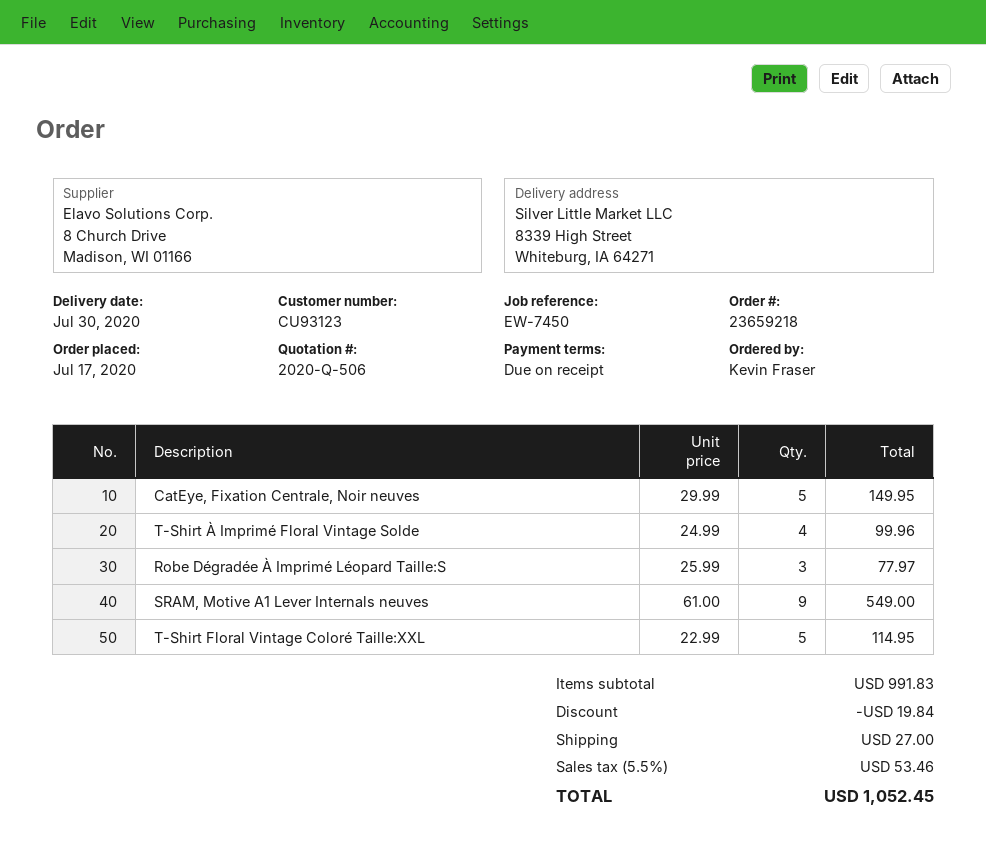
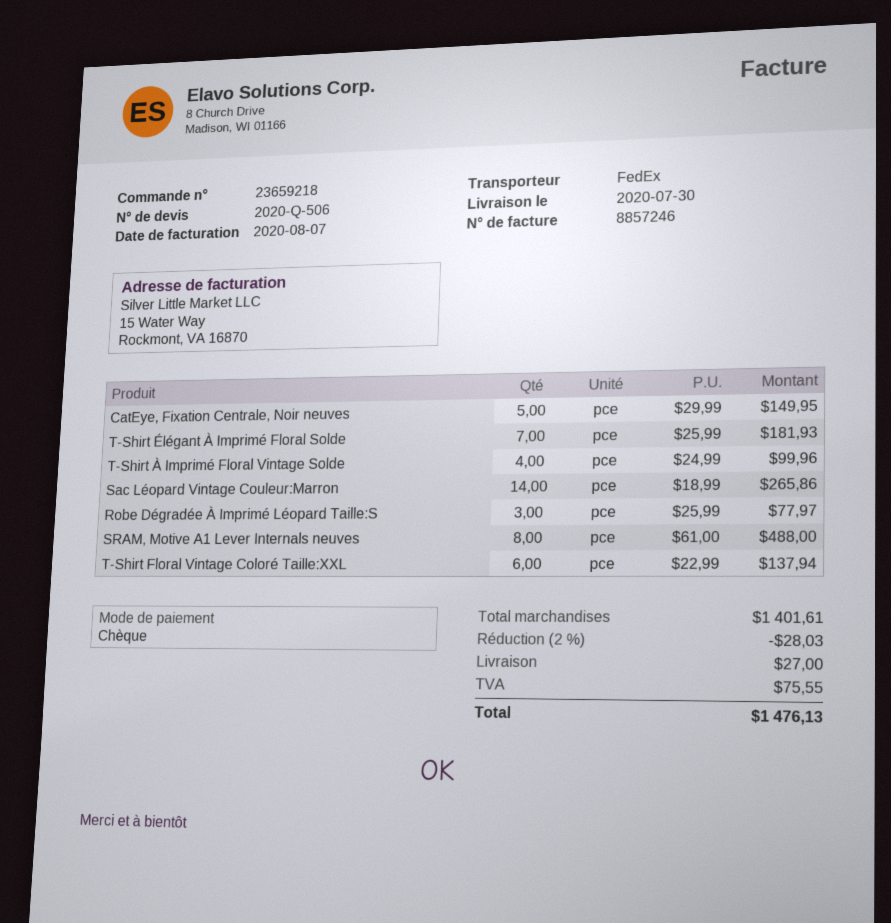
SRAM, Motive A1 Lever Internals neuves: 9 x 61.00 = 549.00 -> 8 x 61.00 = 488.00
T-Shirt Floral Vintage Coloré Taille:XXL: 5 x 22.99 = 114.95 -> 6 x 22.99 = 137.94
T-Shirt Élégant À Imprimé Floral Solde: none -> 7 x 25.99 = 181.93
Sac Léopard Vintage Couleur:Marron: none -> 14 x 18.99 = 265.86
subtotal: 991.83 -> 1401.61
discount: 19.84 -> 28.03
tax: 53.46 -> 75.55
total: 1052.45 -> 1476.13

